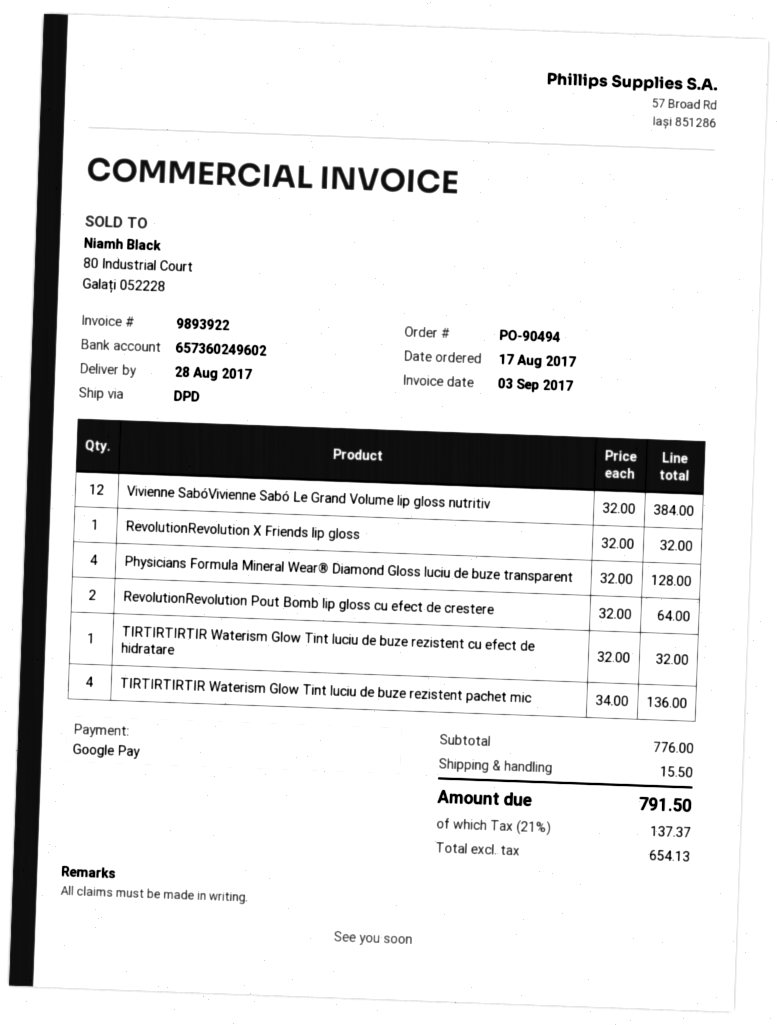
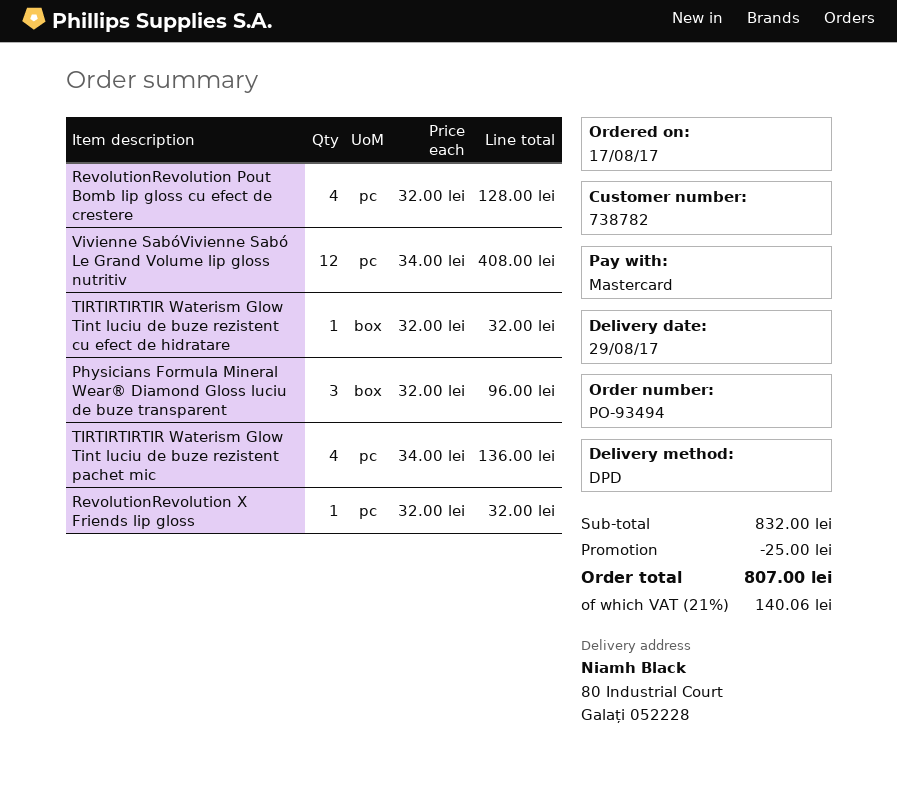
order number: PO-90494 -> PO-93494
delivery date: 2017-08-28 -> 2017-08-29
payment method: Google Pay -> Mastercard
Vivienne SabóVivienne Sabó Le Grand Volume lip gloss nutritiv: 12 x 32.00 = 384.00 -> 12 x 34.00 = 408.00
Physicians Formula Mineral Wear® Diamond Gloss luciu de buze transparent: 4 x 32.00 = 128.00 -> 3 x 32.00 = 96.00
RevolutionRevolution Pout Bomb lip gloss cu efect de crestere: 2 x 32.00 = 64.00 -> 4 x 32.00 = 128.00
subtotal: 776.00 -> 832.00
discount: none -> 25.00
shipping: 15.50 -> none
tax: 21% = 137.37 -> 21% = 140.06
total: 791.50 -> 807.00

